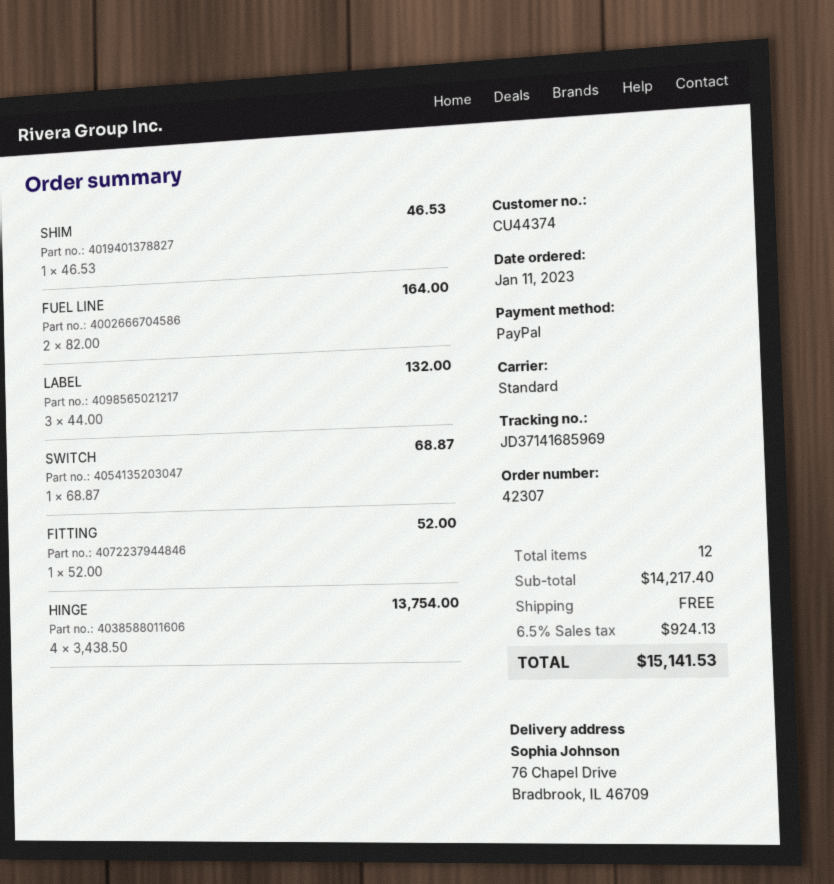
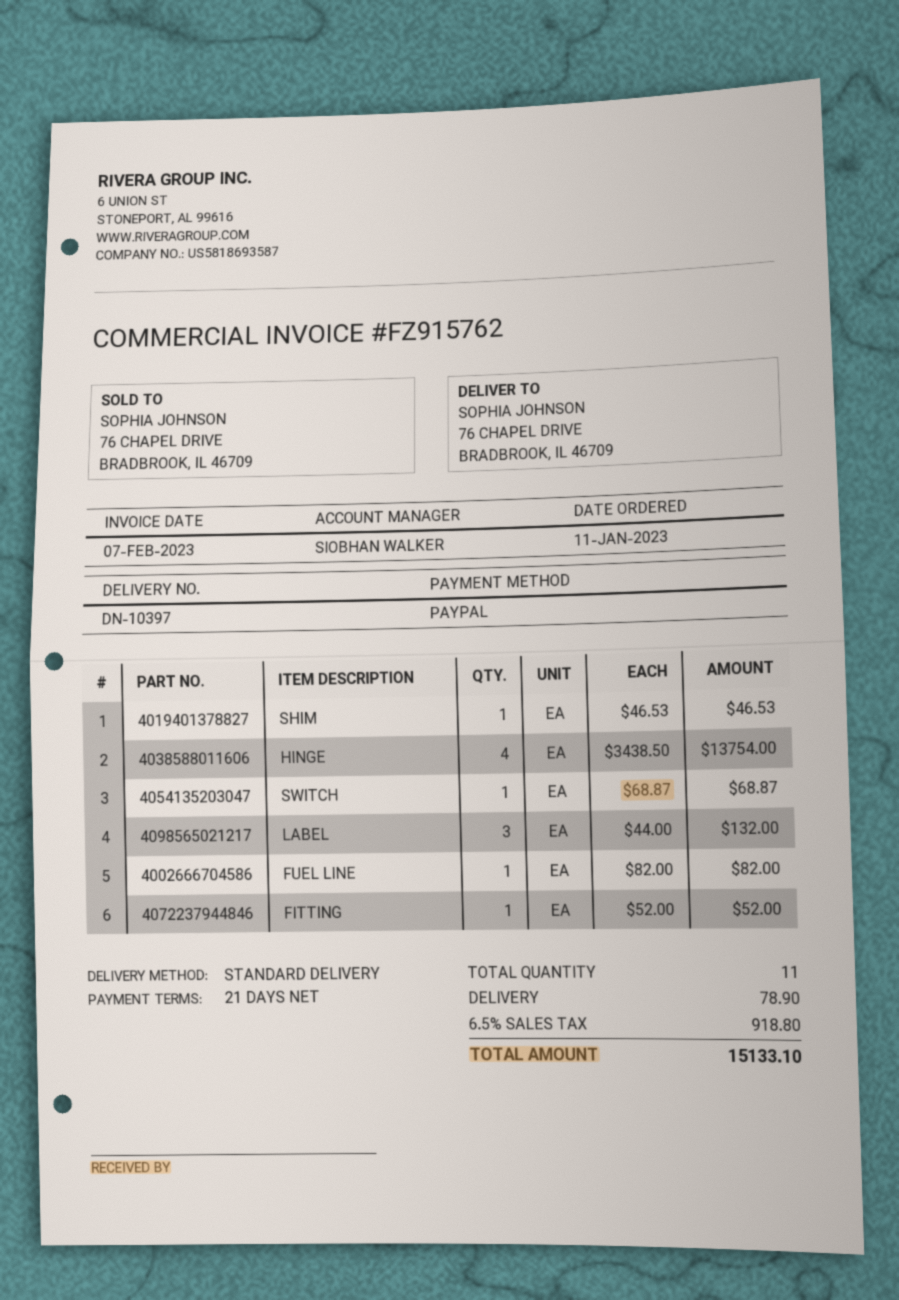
FUEL LINE: 2 x 82.00 = 164.00 -> 1 x 82.00 = 82.00
total quantity: 12 -> 11
shipping: 0.00 -> 78.90
tax: 6.5% = 924.13 -> 6.5% = 918.80
total: 15141.53 -> 15133.10

